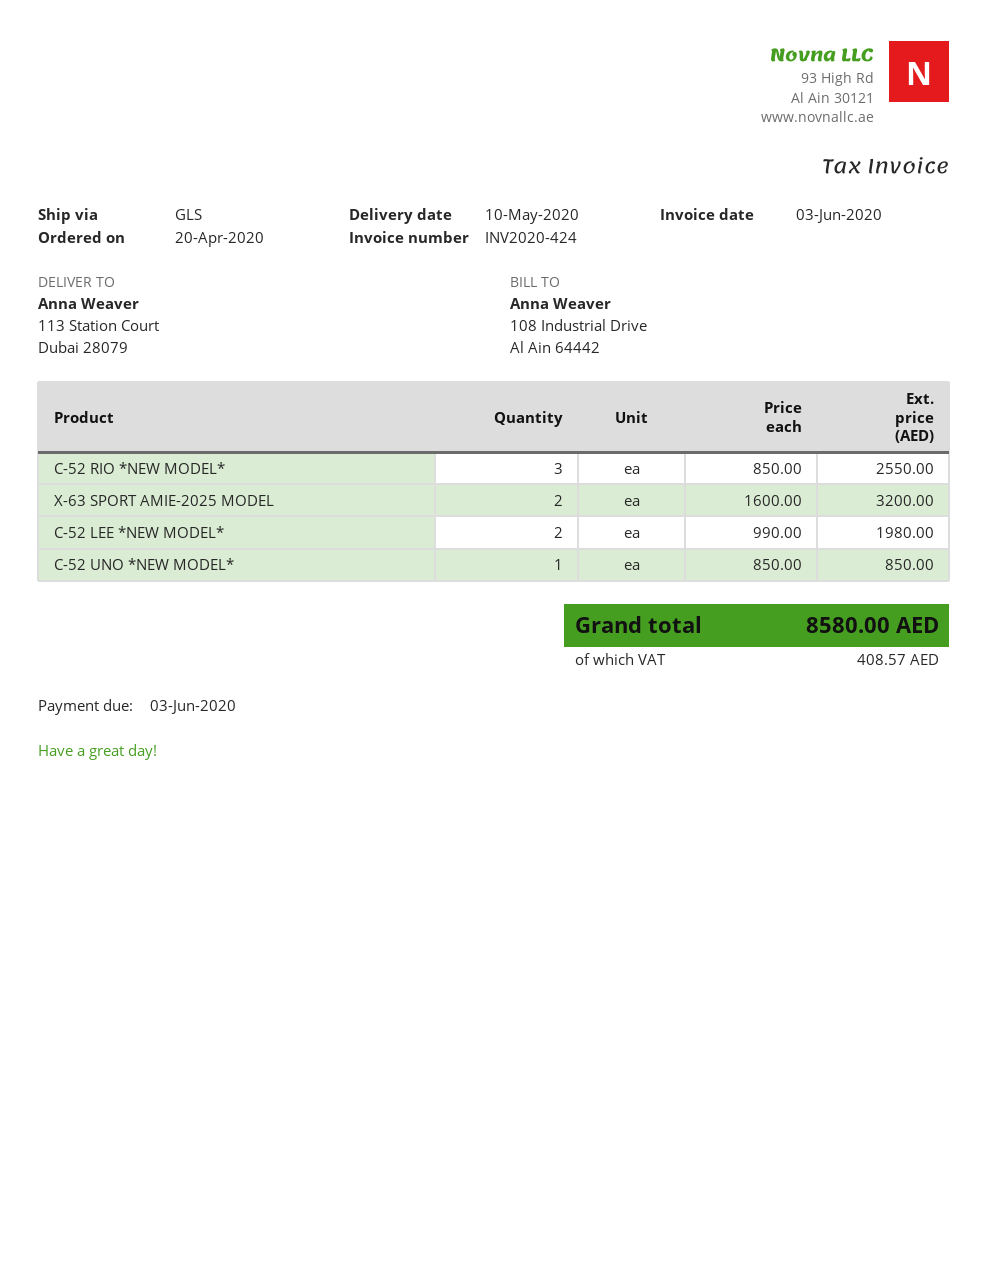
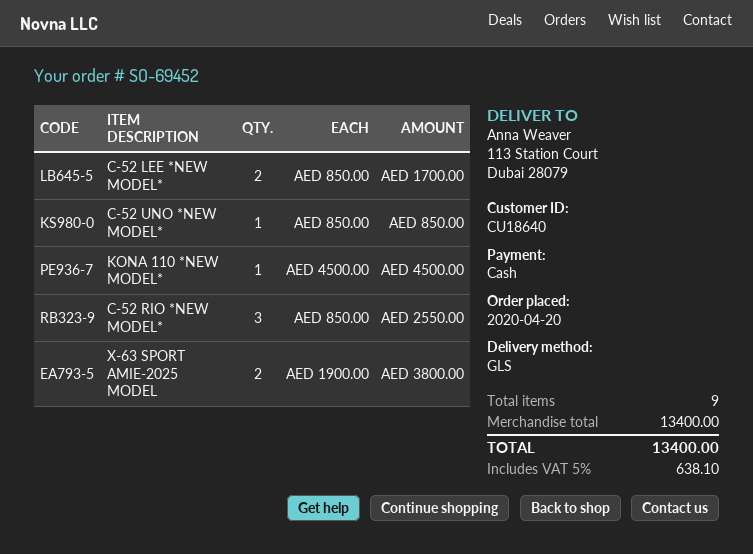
X-63 SPORT AMIE-2025 MODEL: 2 x 1600.00 = 3200.00 -> 2 x 1900.00 = 3800.00
C-52 LEE *NEW MODEL*: 2 x 990.00 = 1980.00 -> 2 x 850.00 = 1700.00
KONA 110 *NEW MODEL*: none -> 1 x 4500.00 = 4500.00
tax: 408.57 -> 638.10
total: 8580.00 -> 13400.00

